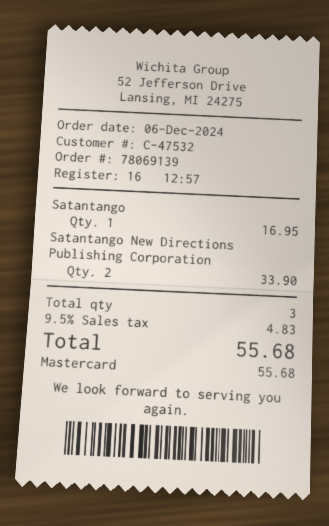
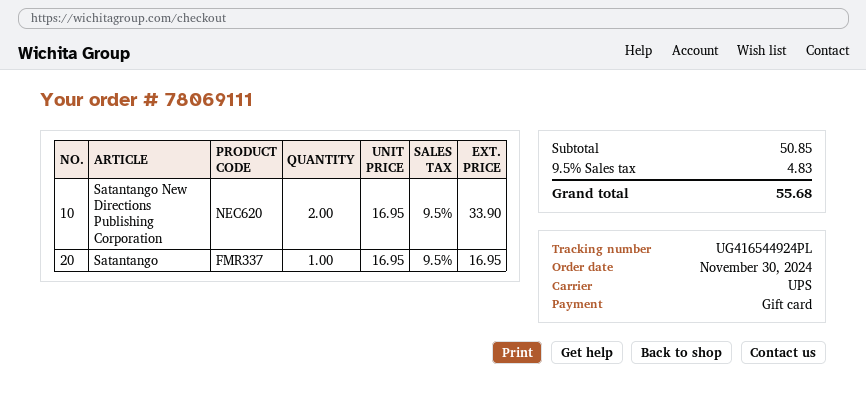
order number: 78069139 -> 78069111
order date: 2024-12-06 -> 2024-11-30
payment method: Mastercard -> gift card

